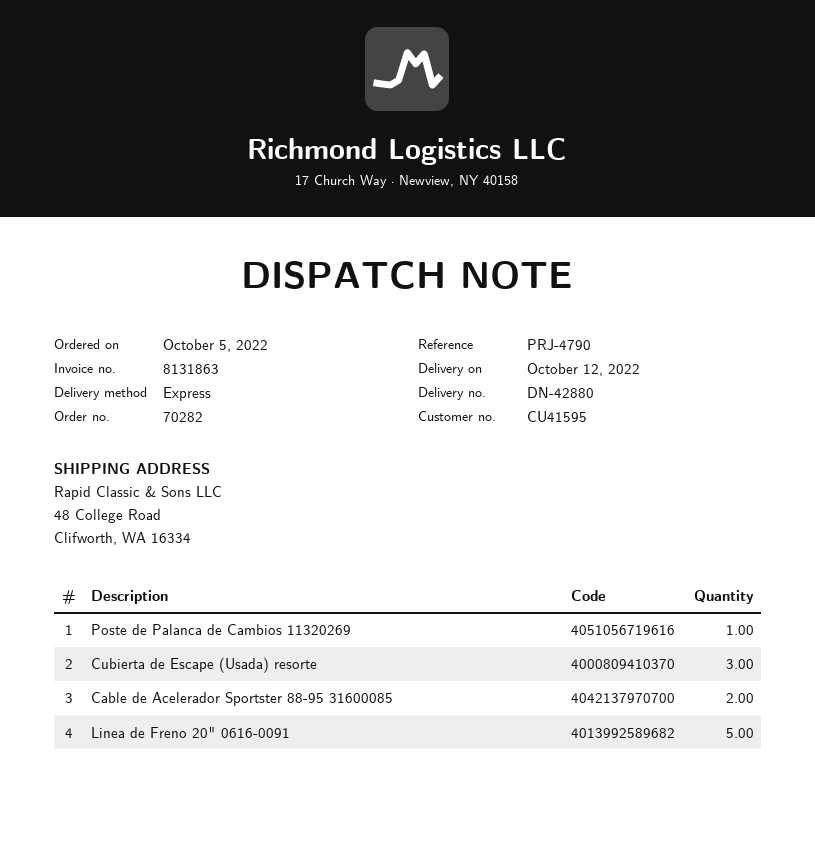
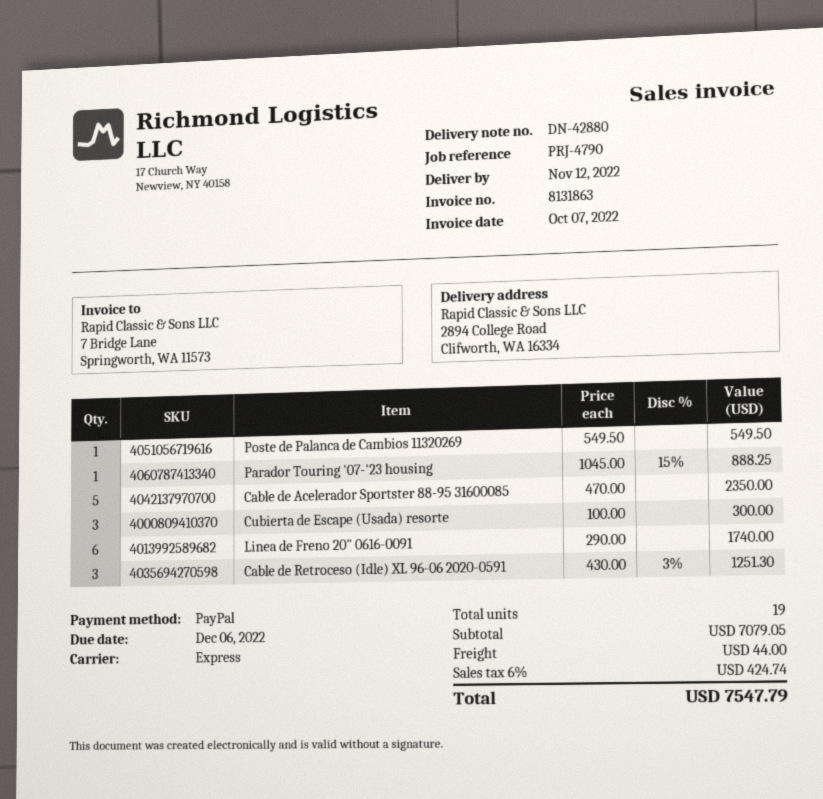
delivery date: 2022-10-12 -> 2022-11-12
ship to: 48 College Road, Clifworth, WA 16334 -> 2894 College Road, Clifworth, WA 16334
Cable de Acelerador Sportster 88-95 31600085: 2 -> 5
Linea de Freno 20" 0616-0091: 5 -> 6
Parador Touring '07-'23 housing: none -> 1
Cable de Retroceso (Idle) XL 96-06 2020-0591: none -> 3

